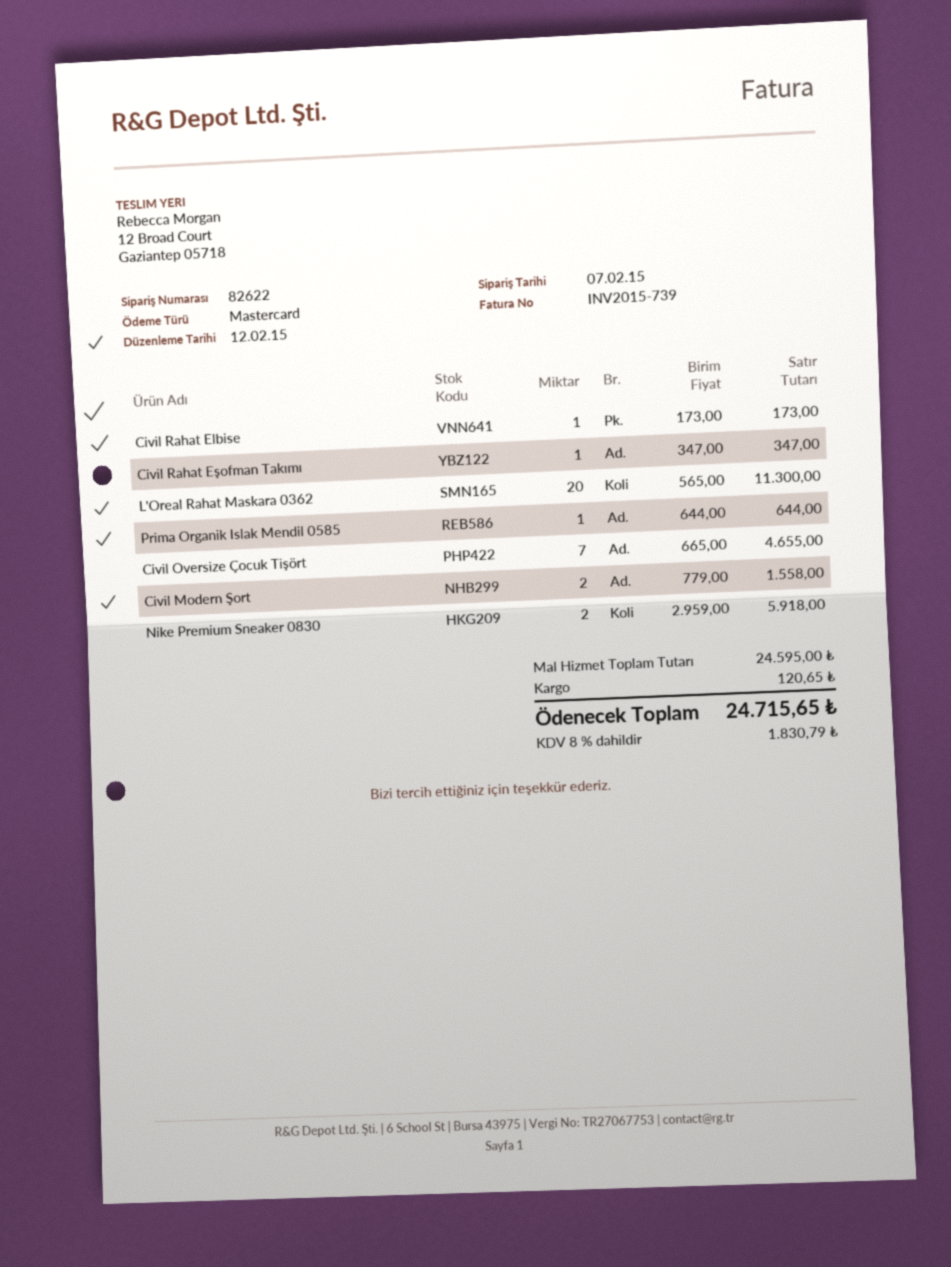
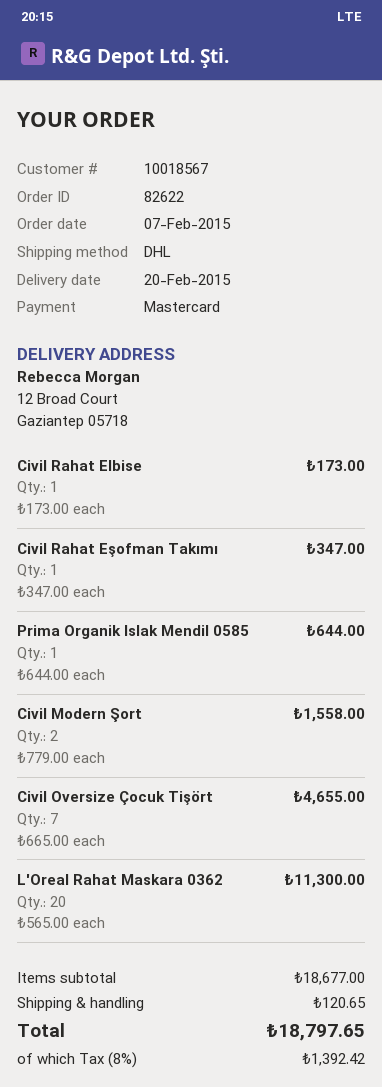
Nike Premium Sneaker 0830: 2 x 2959.00 = 5918.00 -> none
subtotal: 24595.00 -> 18677.00
tax: 8% = 1830.79 -> 8% = 1392.42
total: 24715.65 -> 18797.65

